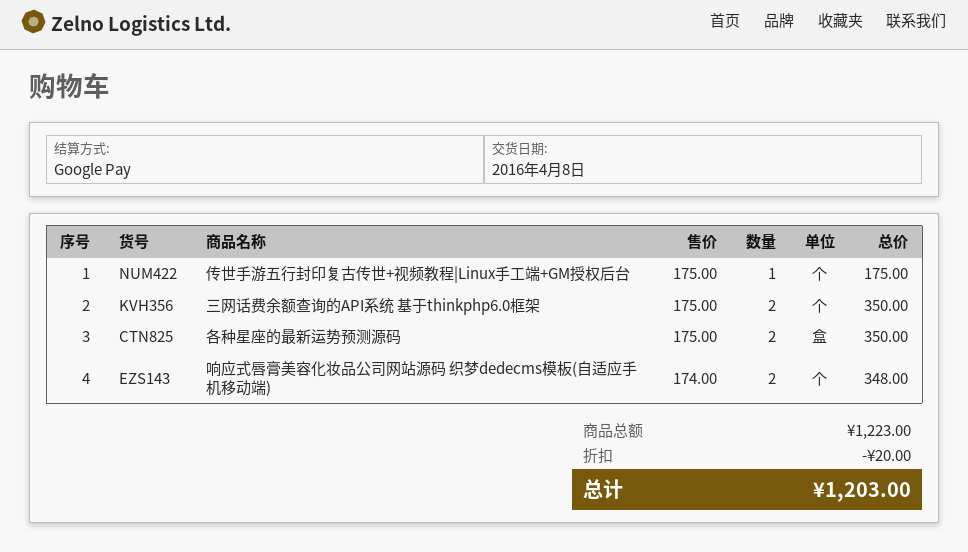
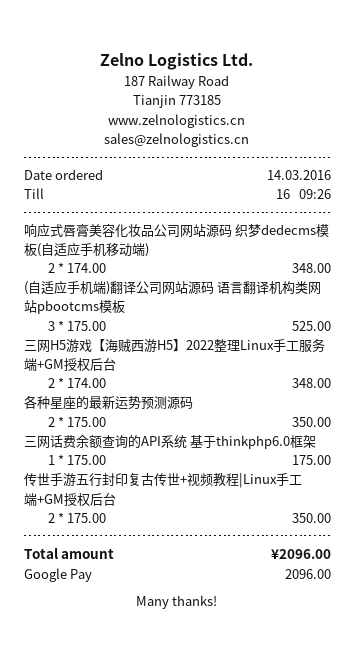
传世手游五行封印复古传世+视频教程|Linux手工端+GM授权后台: 1 x 175.00 = 175.00 -> 2 x 175.00 = 350.00
三网话费余额查询的API系统 基于thinkphp6.0框架: 2 x 175.00 = 350.00 -> 1 x 175.00 = 175.00
(自适应手机端)翻译公司网站源码 语言翻译机构类网站pbootcms模板: none -> 3 x 175.00 = 525.00
三网H5游戏【海贼西游H5】2022整理Linux手工服务端+GM授权后台: none -> 2 x 174.00 = 348.00
discount: 20.00 -> none
total: 1203.00 -> 2096.00

